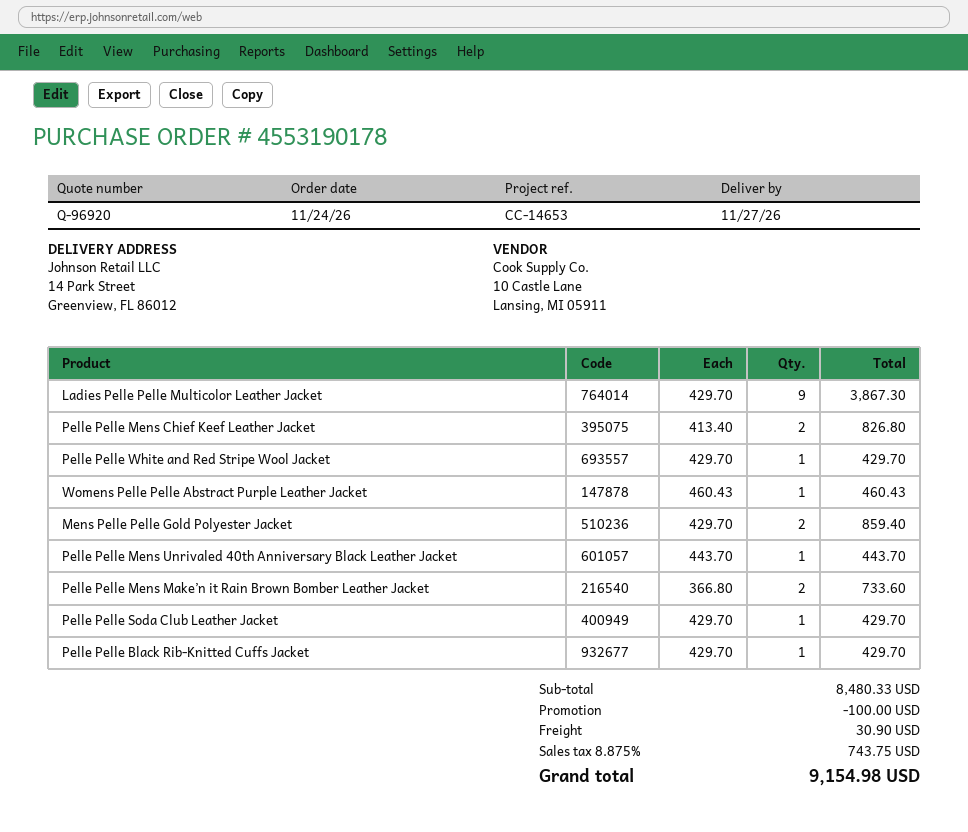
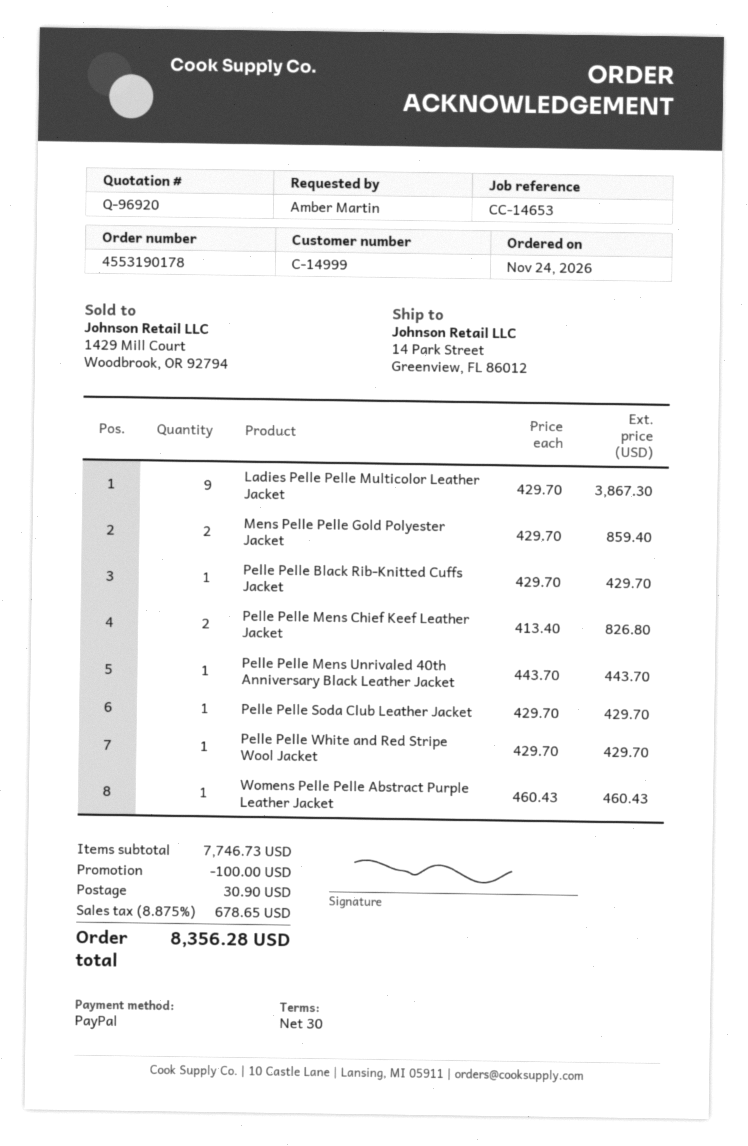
Pelle Pelle Mens Make’n it Rain Brown Bomber Leather Jacket: 2 x 366.80 = 733.60 -> none
subtotal: 8480.33 -> 7746.73
tax: 8.875% = 743.75 -> 8.875% = 678.65
total: 9154.98 -> 8356.28

